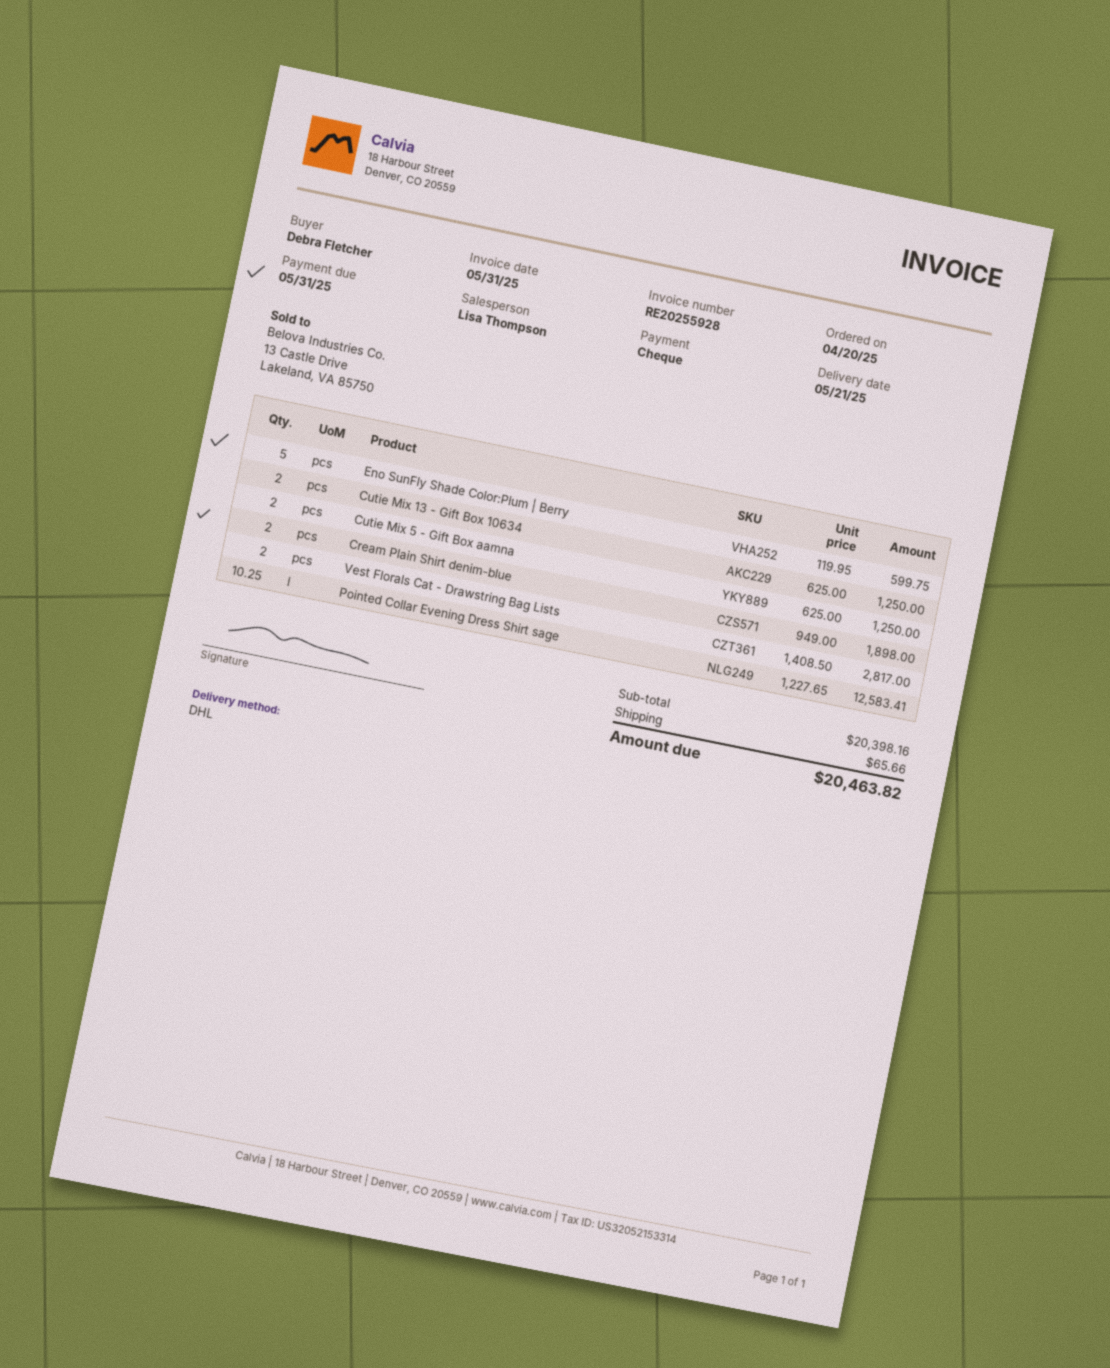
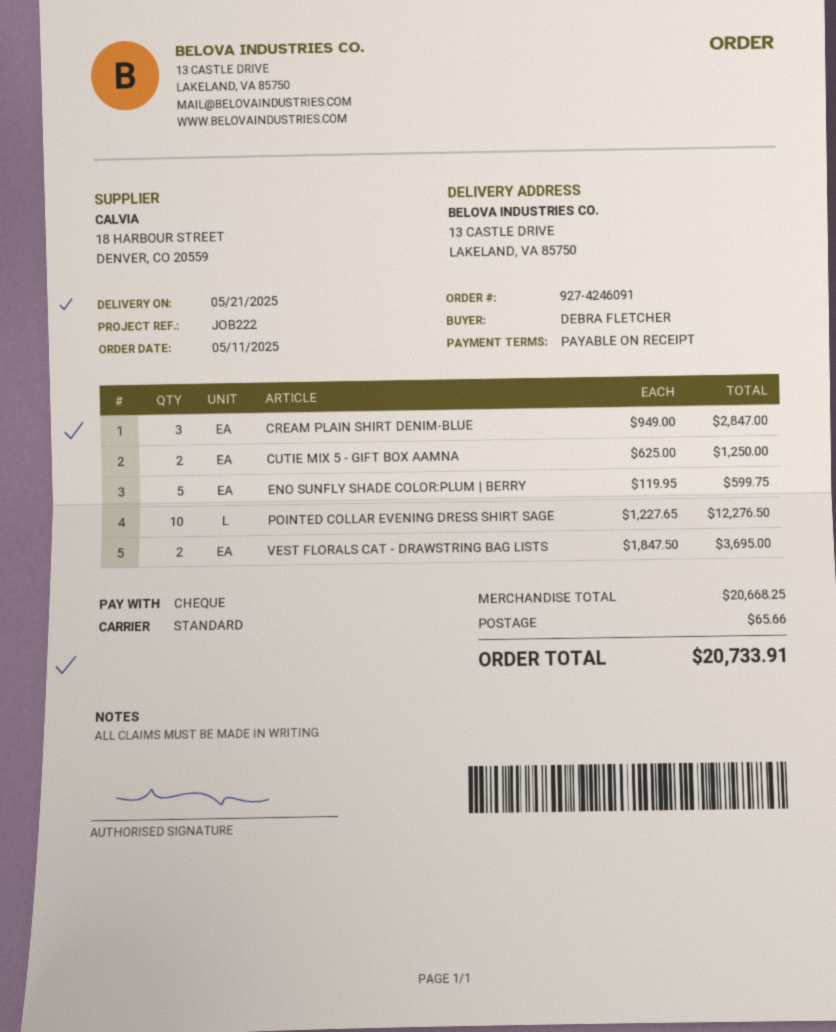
order date: 2025-04-20 -> 2025-05-11
shipping method: DHL -> standard
Cutie Mix 13 - Gift Box 10634: 2 x 625.00 = 1250.00 -> none
Cream Plain Shirt denim-blue: 2 x 949.00 = 1898.00 -> 3 x 949.00 = 2847.00
Vest Florals Cat - Drawstring Bag Lists: 2 x 1408.50 = 2817.00 -> 2 x 1847.50 = 3695.00
Pointed Collar Evening Dress Shirt sage: 10.25 x 1227.65 = 12583.41 -> 10 x 1227.65 = 12276.50
subtotal: 20398.16 -> 20668.25
total: 20463.82 -> 20733.91

